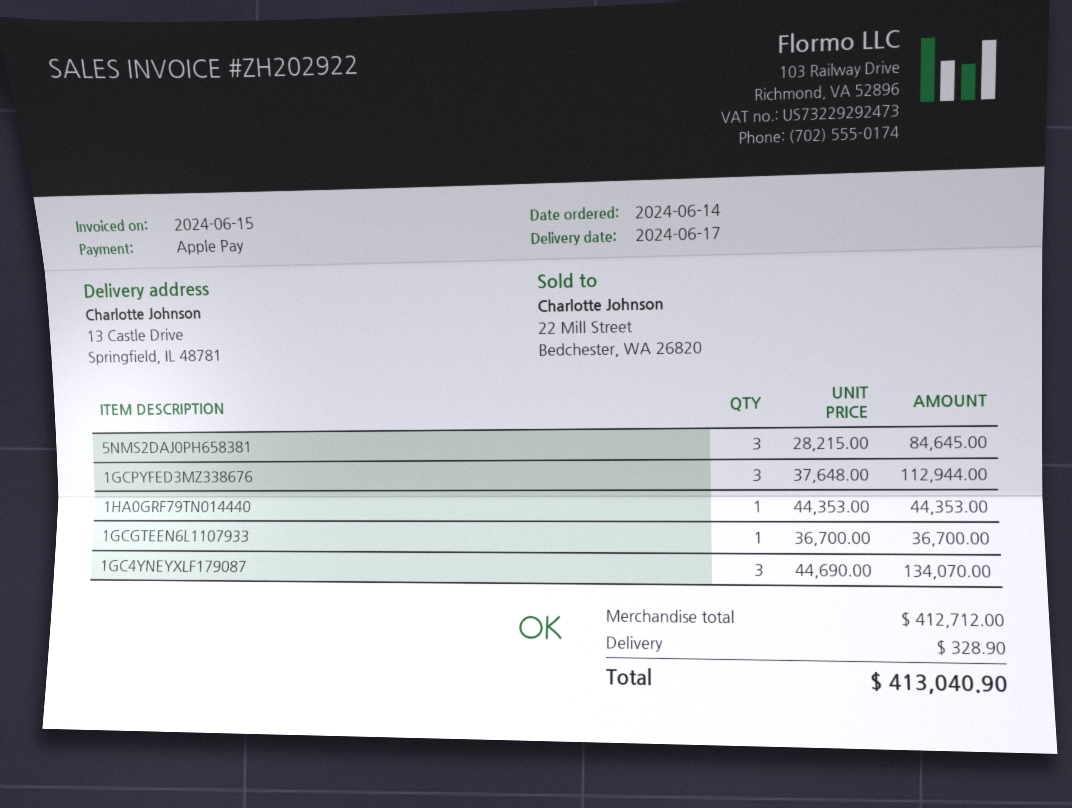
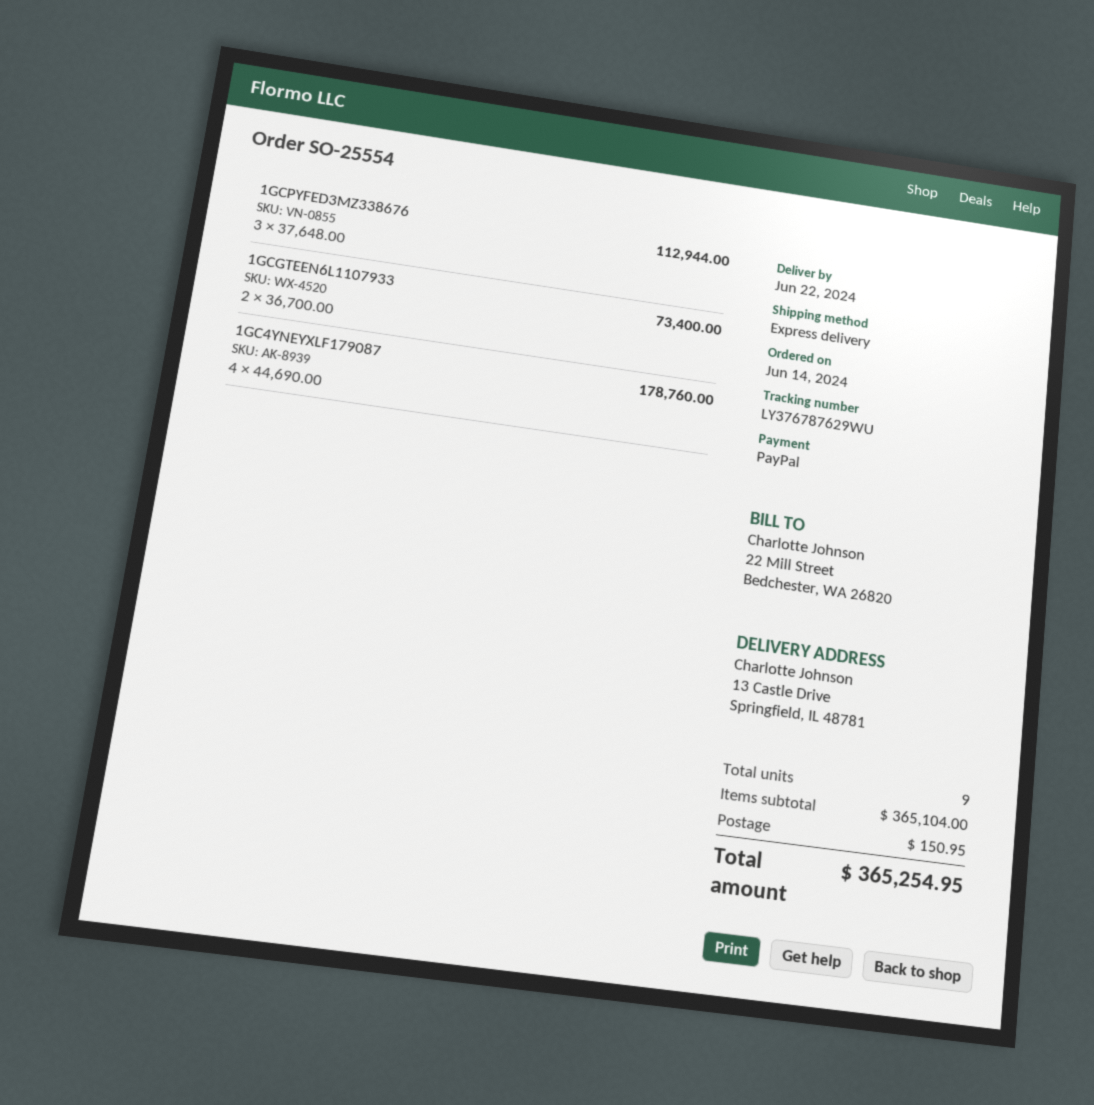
delivery date: 2024-06-17 -> 2024-06-22
payment method: Apple Pay -> PayPal
5NMS2DAJ0PH658381: 3 x 28215.00 = 84645.00 -> none
1HA0GRF79TN014440: 1 x 44353.00 = 44353.00 -> none
1GCGTEEN6L1107933: 1 x 36700.00 = 36700.00 -> 2 x 36700.00 = 73400.00
1GC4YNEYXLF179087: 3 x 44690.00 = 134070.00 -> 4 x 44690.00 = 178760.00
subtotal: 412712.00 -> 365104.00
shipping: 328.90 -> 150.95
total: 413040.90 -> 365254.95

